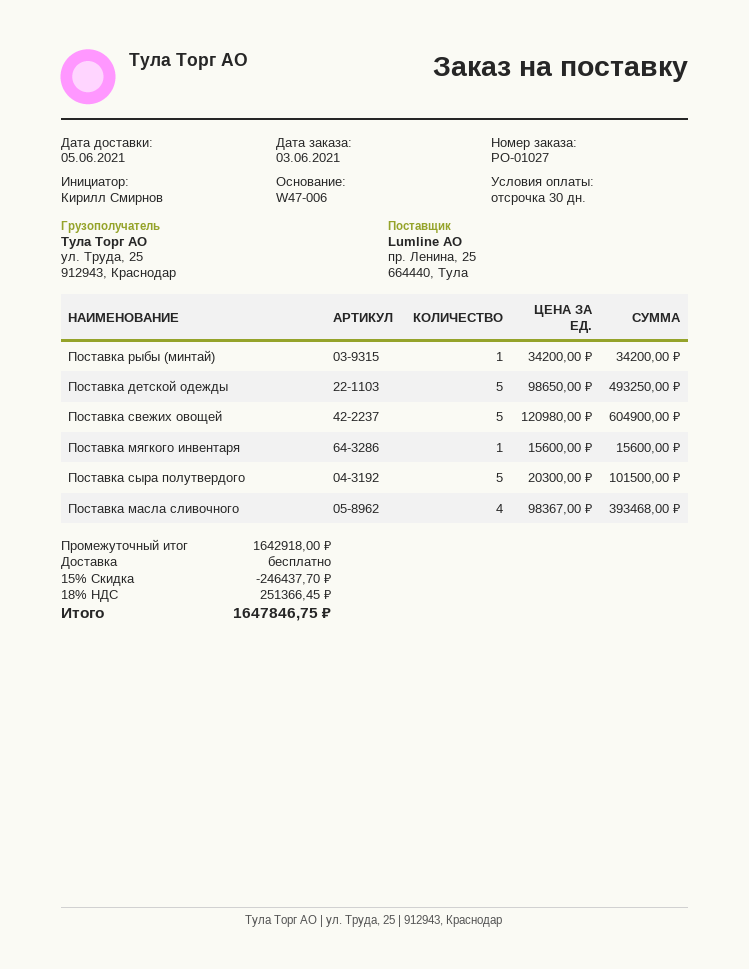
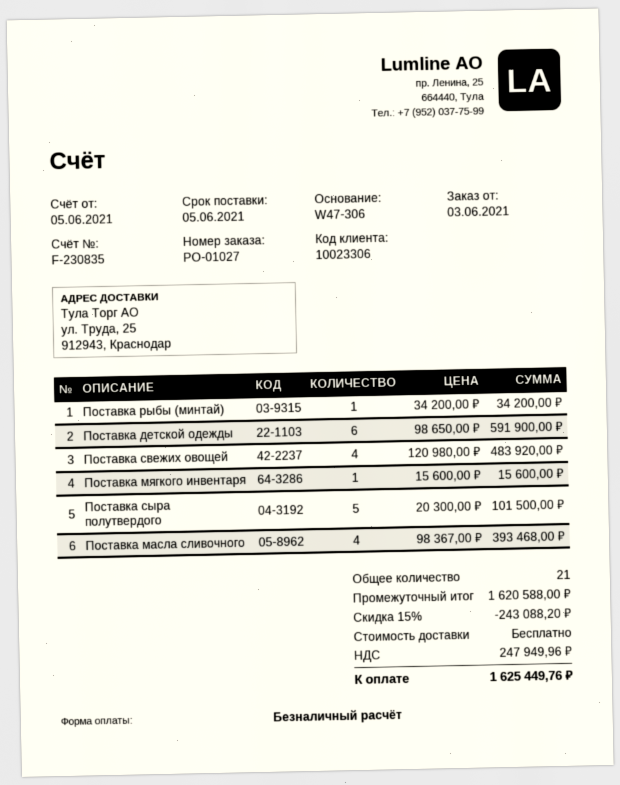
reference: W47-006 -> W47-306
Поставка детской одежды: 5 x 98650.00 = 493250.00 -> 6 x 98650.00 = 591900.00
Поставка свежих овощей: 5 x 120980.00 = 604900.00 -> 4 x 120980.00 = 483920.00
subtotal: 1642918.00 -> 1620588.00
discount: 15% = 246437.70 -> 15% = 243088.20
tax: 251366.45 -> 247949.96
total: 1647846.75 -> 1625449.76

